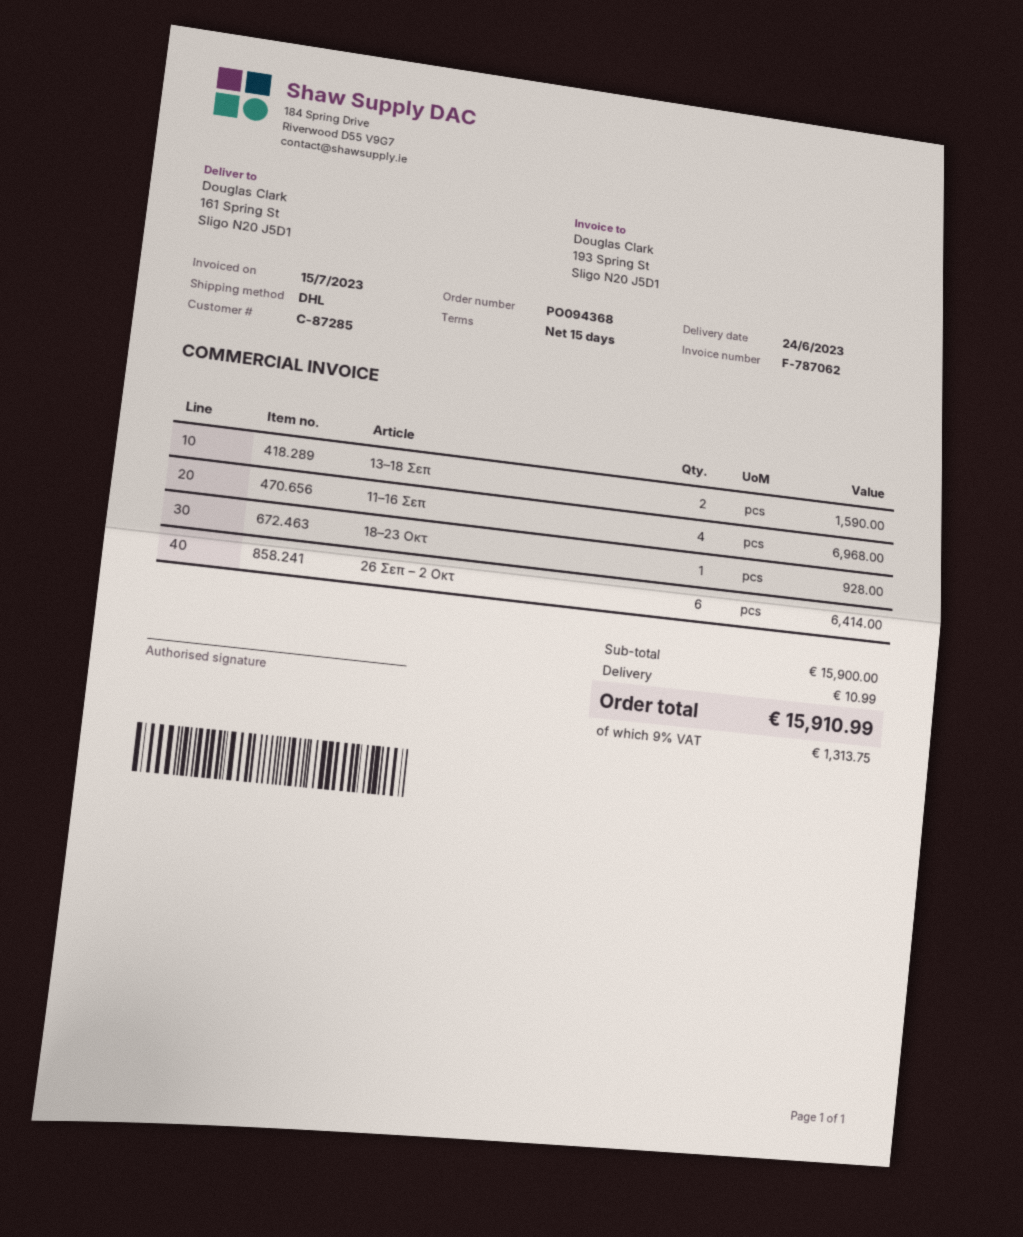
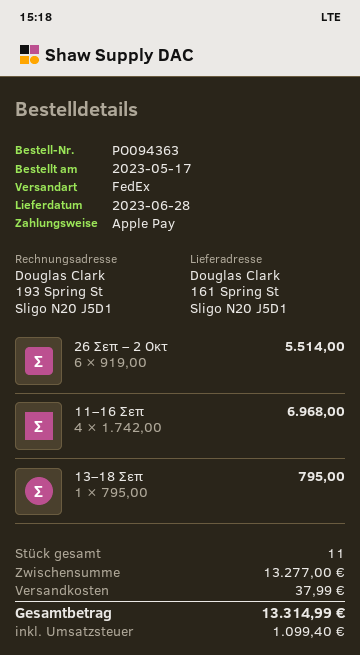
order number: PO094368 -> PO094363
delivery date: 2023-06-24 -> 2023-06-28
shipping method: DHL -> FedEx
13–18 Σεπ: 2 for 1590.00 -> 1 for 795.00
18–23 Οκτ: 1 for 928.00 -> none
26 Σεπ – 2 Οκτ: 6 for 6414.00 -> 6 for 5514.00
subtotal: 15900.00 -> 13277.00
shipping: 10.99 -> 37.99
tax: 1313.75 -> 1099.40
total: 15910.99 -> 13314.99

